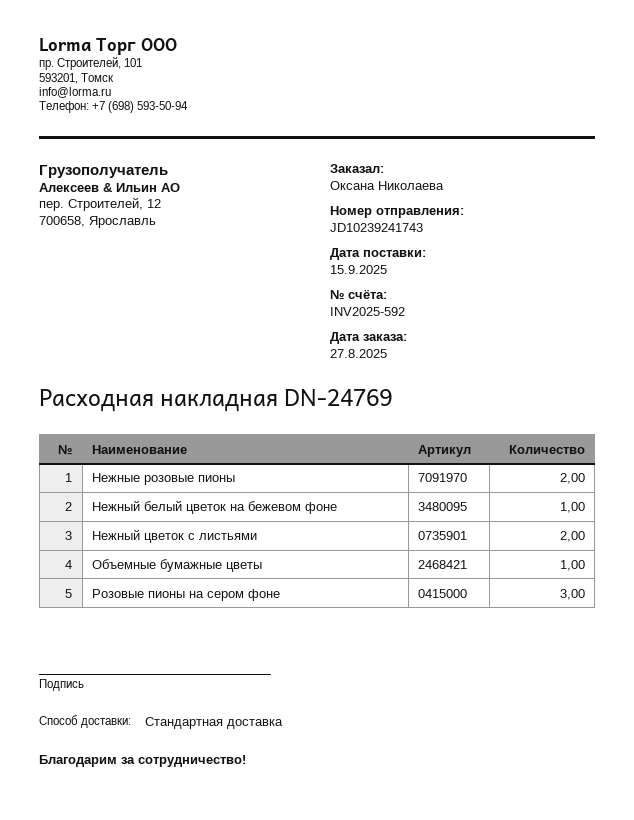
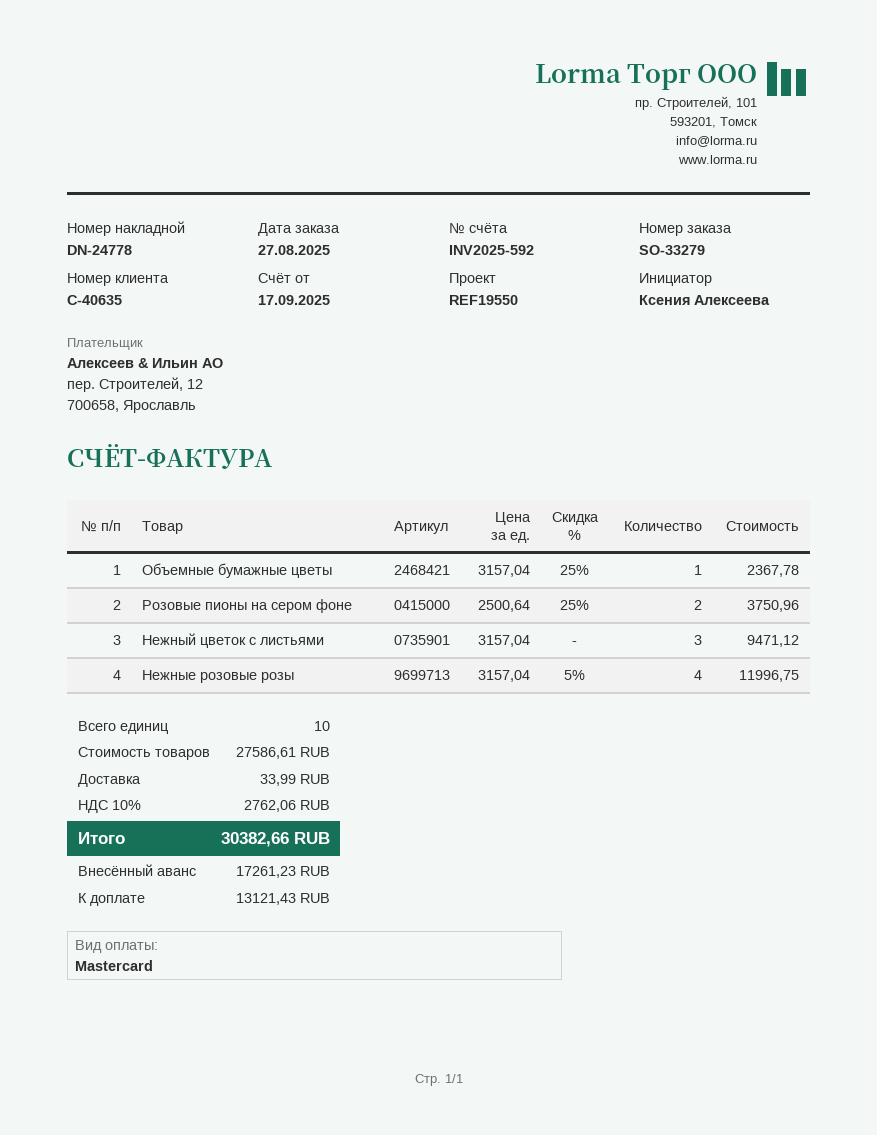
delivery note number: DN-24769 -> DN-24778
ordered by: Оксана Николаева -> Ксения Алексеева
Нежные розовые пионы: 2 -> none
Нежный белый цветок на бежевом фоне: 1 -> none
Нежный цветок с листьями: 2 -> 3
Розовые пионы на сером фоне: 3 -> 2
Нежные розовые розы: none -> 4

